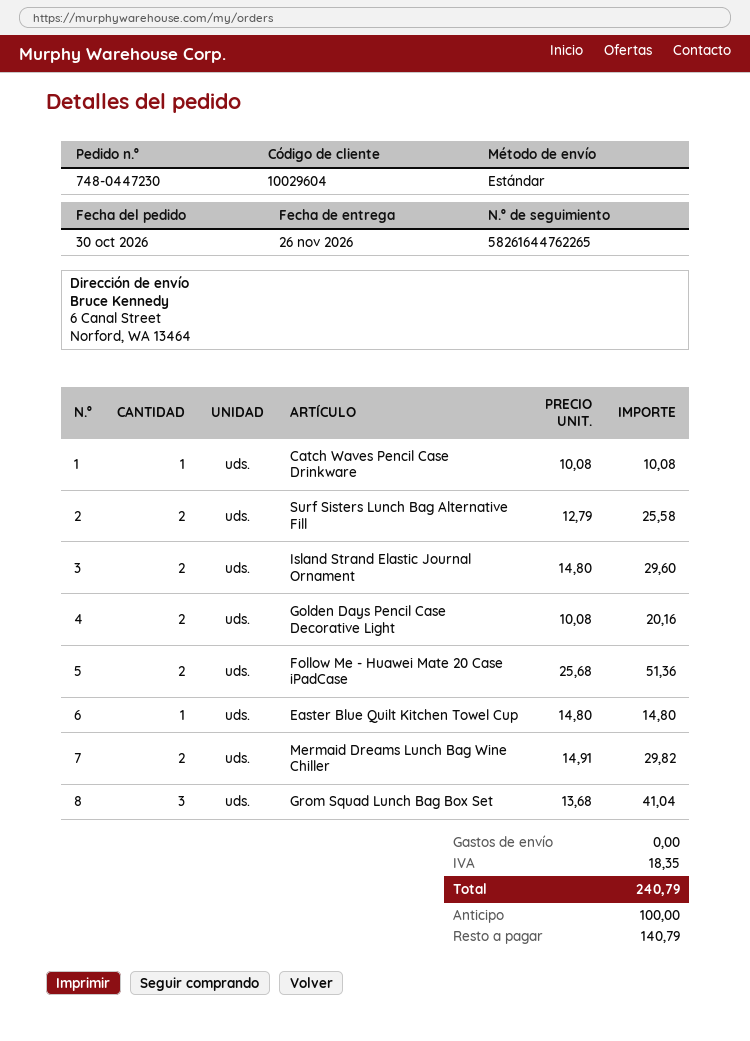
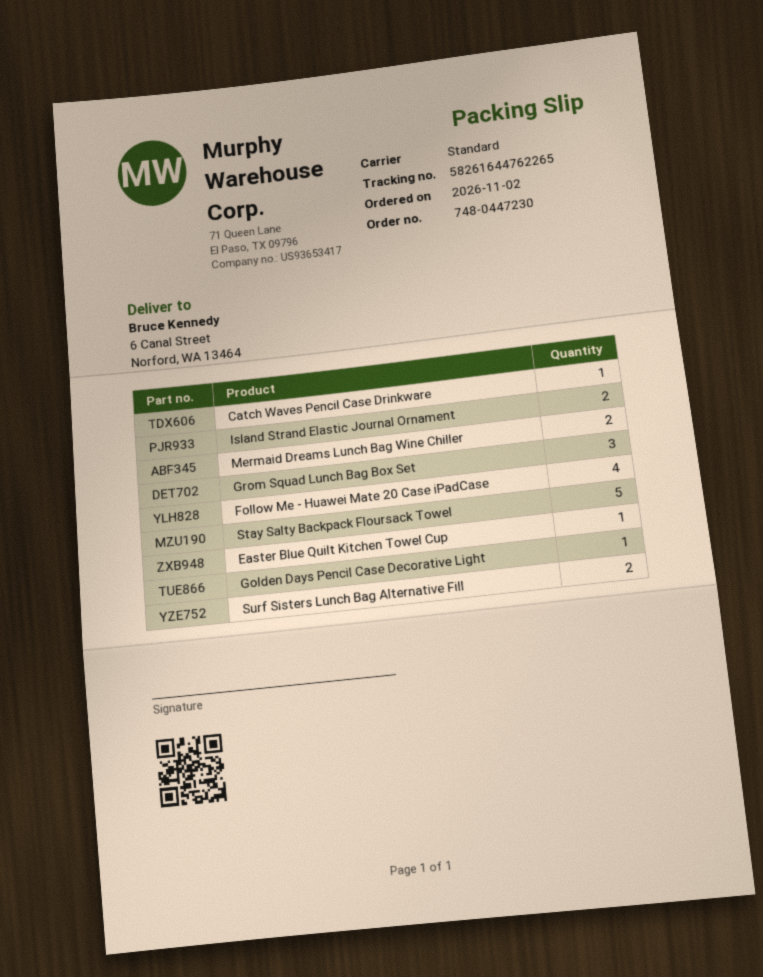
order date: 2026-10-30 -> 2026-11-02
Golden Days Pencil Case Decorative Light: 2 -> 1
Follow Me - Huawei Mate 20 Case iPadCase: 2 -> 4
Stay Salty Backpack Floursack Towel: none -> 5

